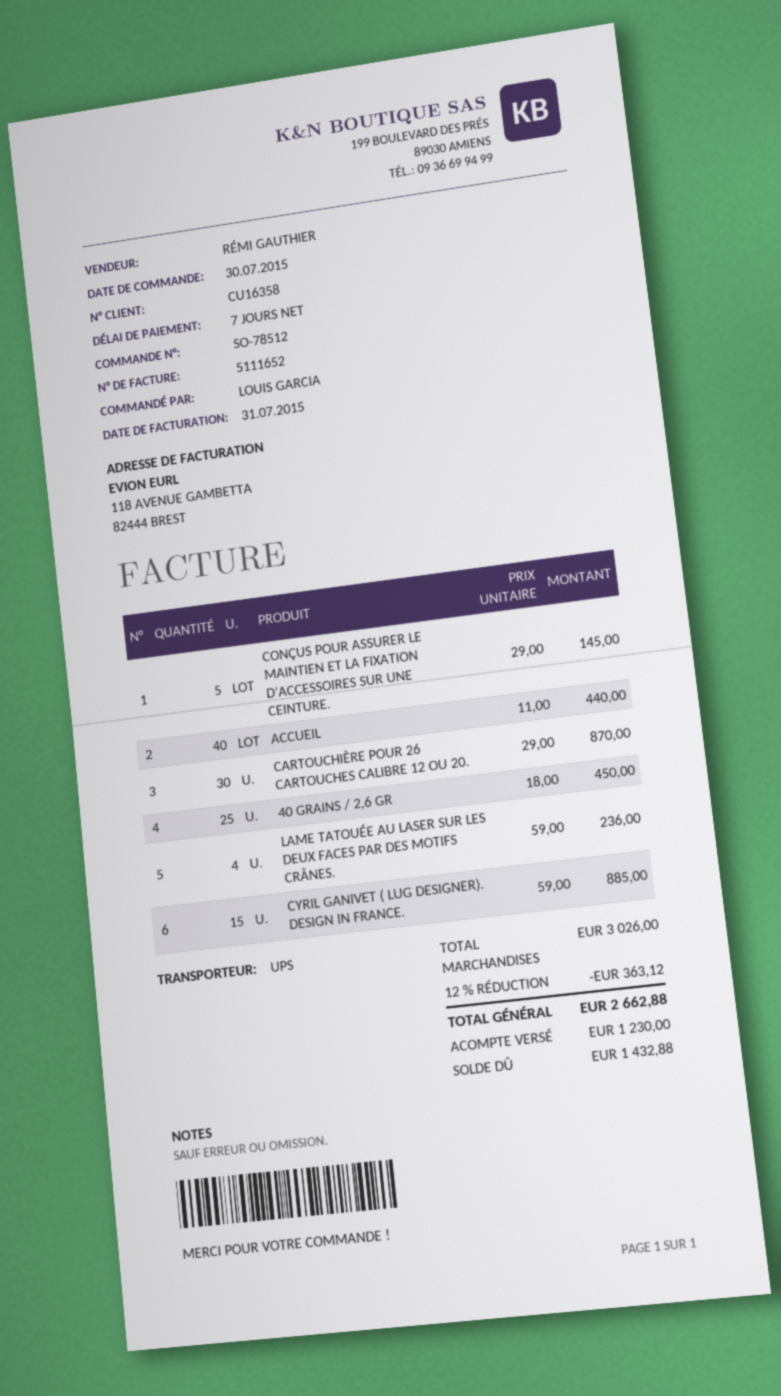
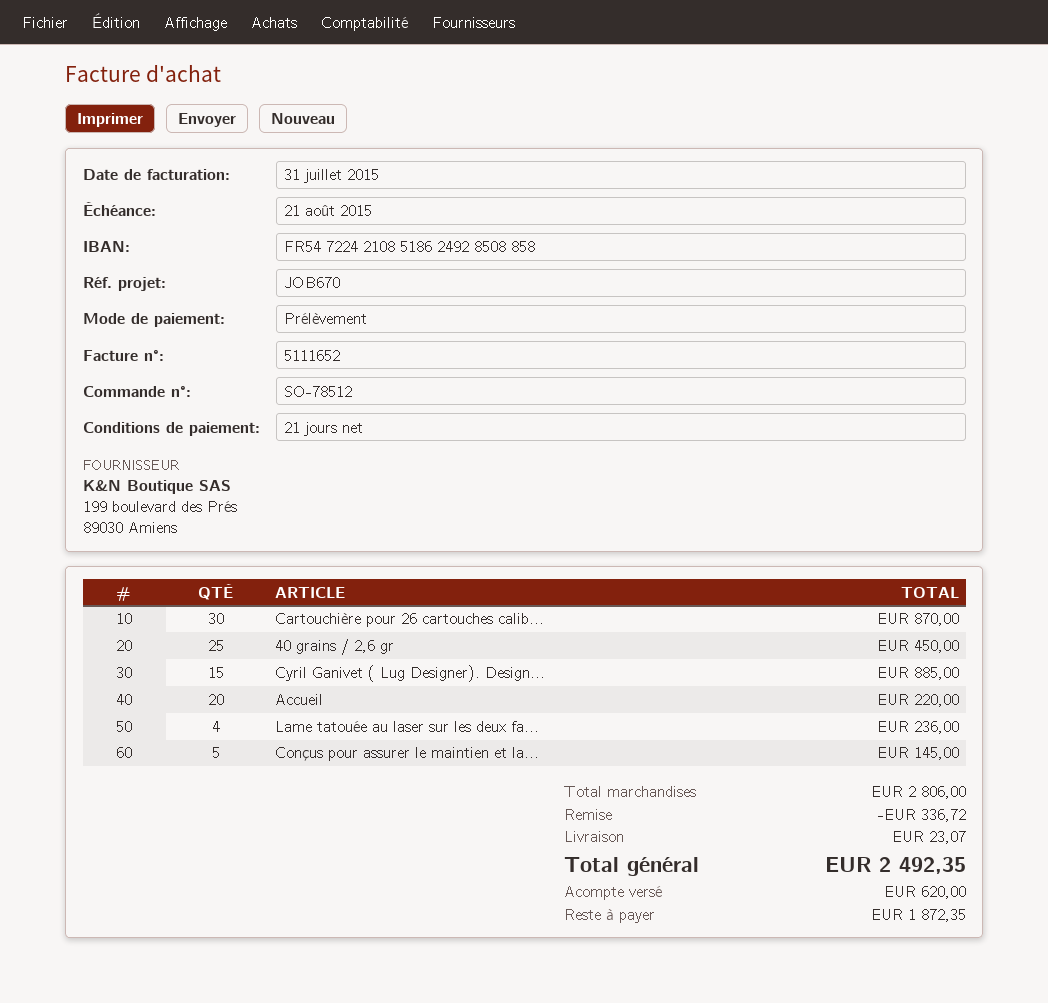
payment terms: 7 days -> 21 days
ACCUEIL: 40 for 440.00 -> 20 for 220.00
subtotal: 3026.00 -> 2806.00
discount: 363.12 -> 336.72
shipping: none -> 23.07
total: 2662.88 -> 2492.35
deposit: 1230.00 -> 620.00
balance: 1432.88 -> 1872.35

